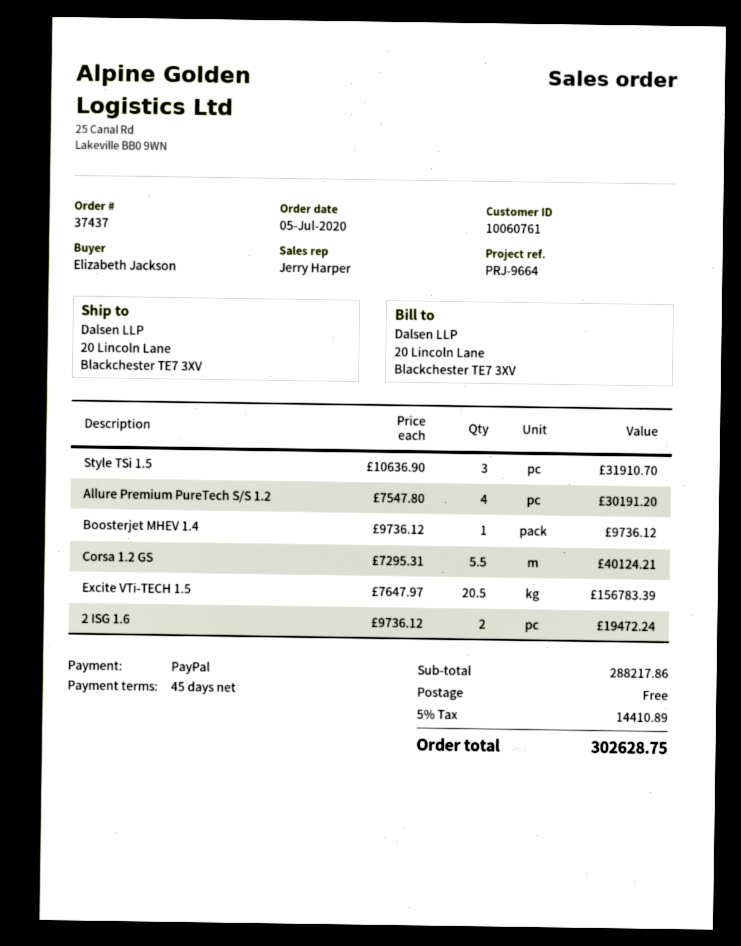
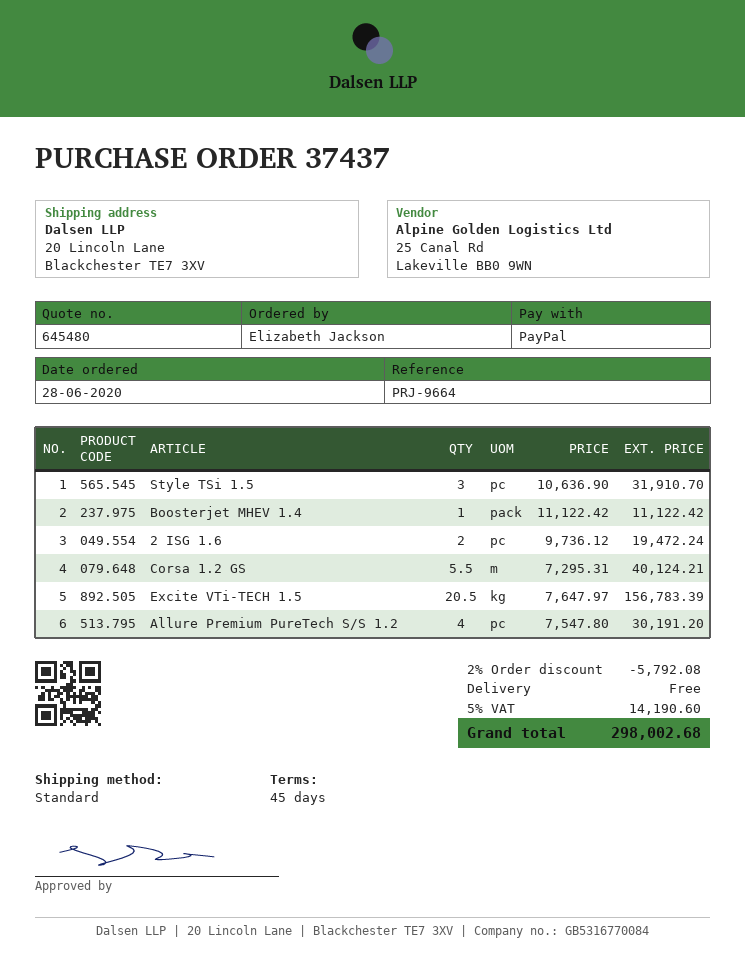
order date: 2020-07-05 -> 2020-06-28
Boosterjet MHEV 1.4: 1 x 9736.12 = 9736.12 -> 1 x 11122.42 = 11122.42
discount: none -> 2% = 5792.08
tax: 5% = 14410.89 -> 5% = 14190.60
total: 302628.75 -> 298002.68

